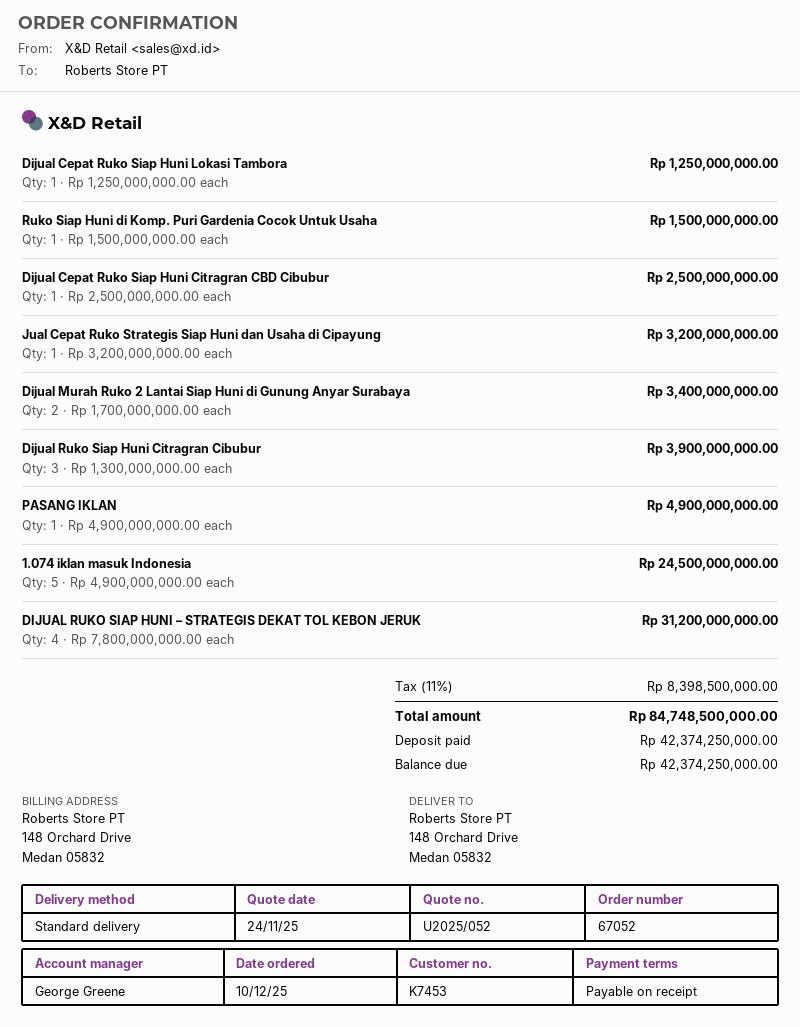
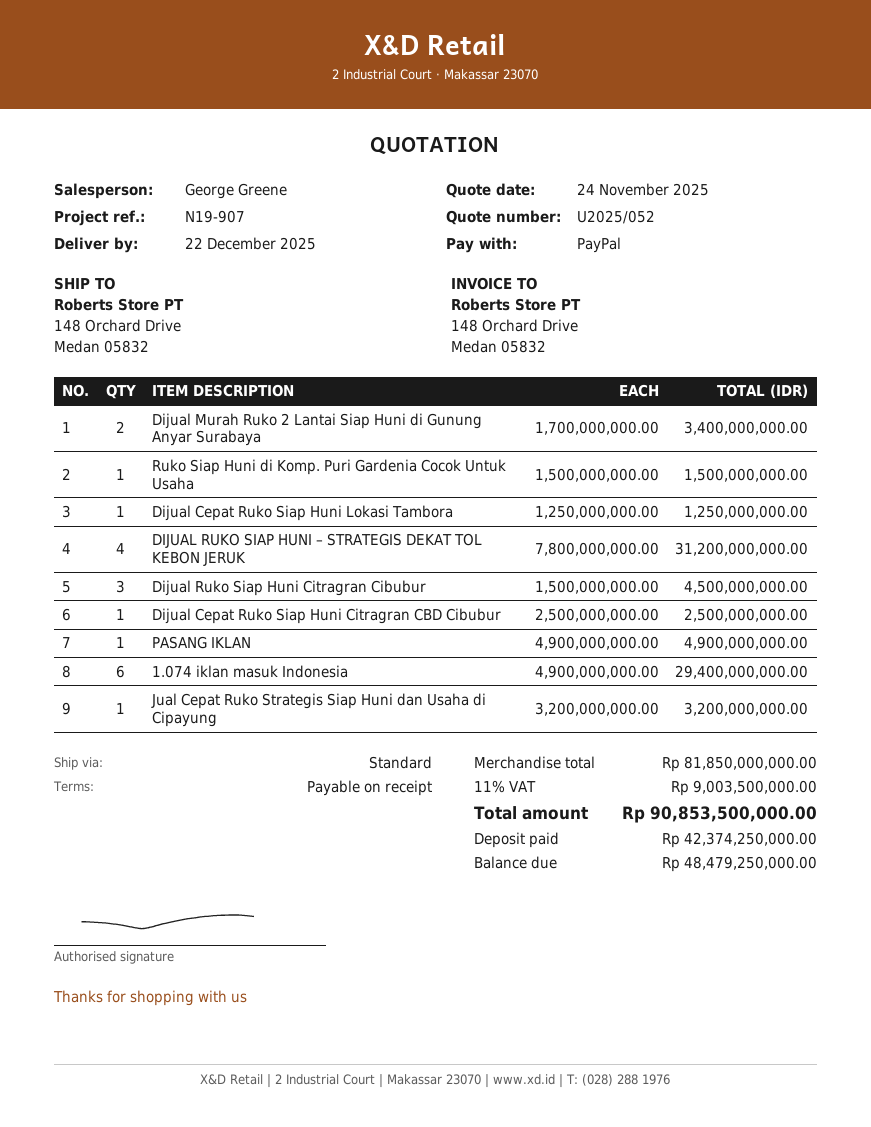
Dijual Ruko Siap Huni Citragran Cibubur: 3 x 1300000000.00 = 3900000000.00 -> 3 x 1500000000.00 = 4500000000.00
1.074 iklan masuk Indonesia: 5 x 4900000000.00 = 24500000000.00 -> 6 x 4900000000.00 = 29400000000.00
tax: 11% = 8398500000.00 -> 11% = 9003500000.00
total: 84748500000.00 -> 90853500000.00
balance: 42374250000.00 -> 48479250000.00

